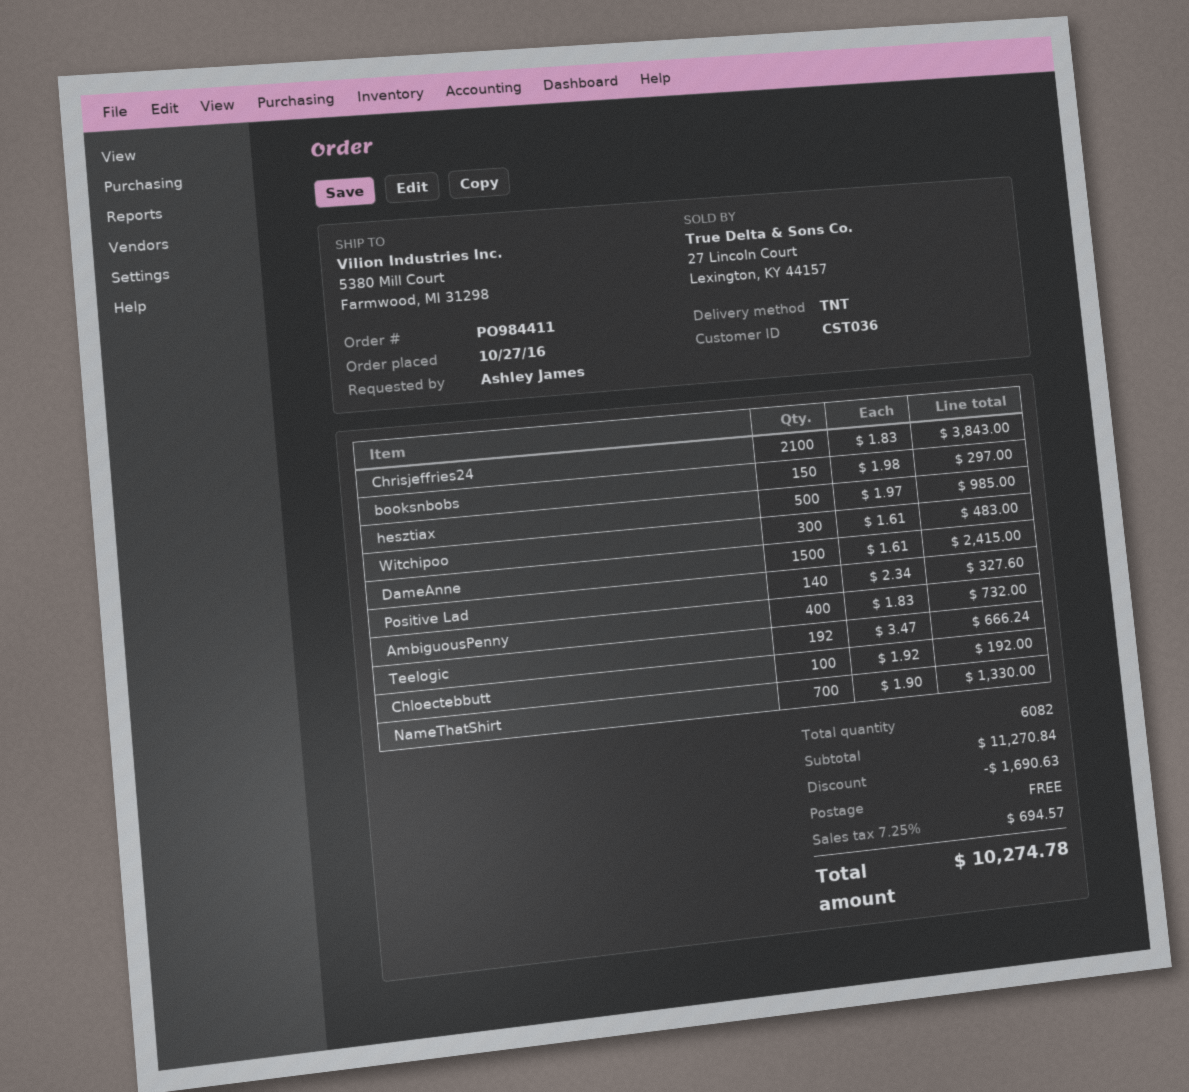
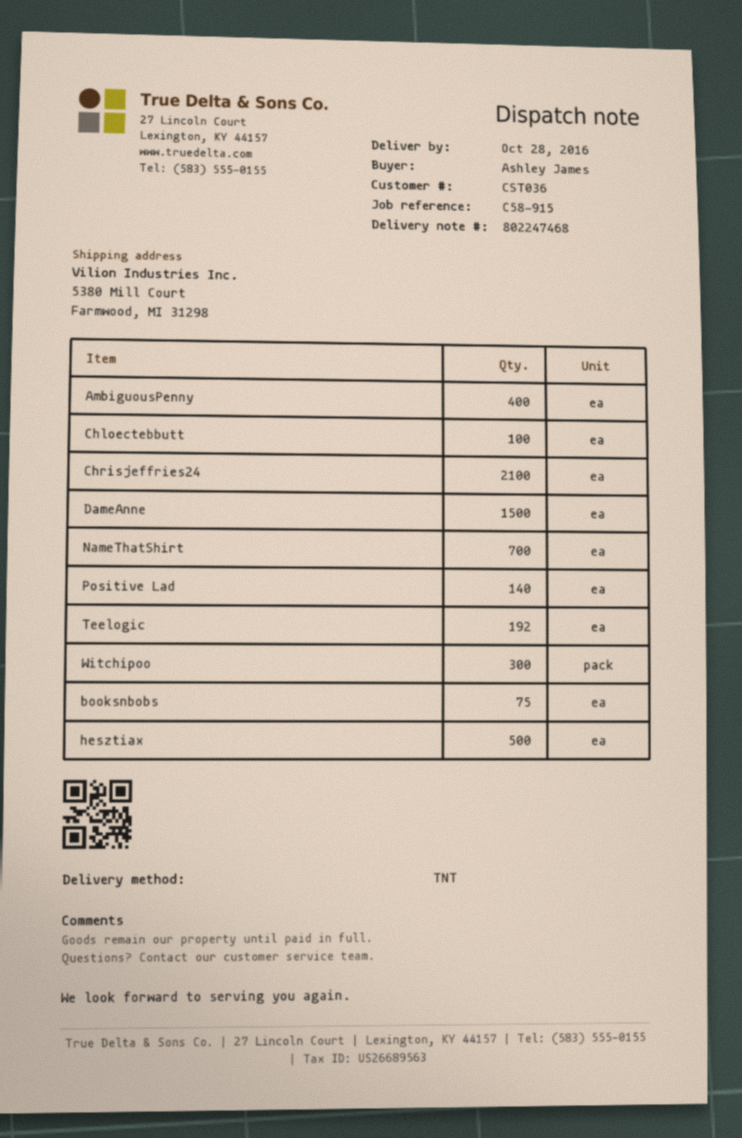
booksnbobs: 150 -> 75

